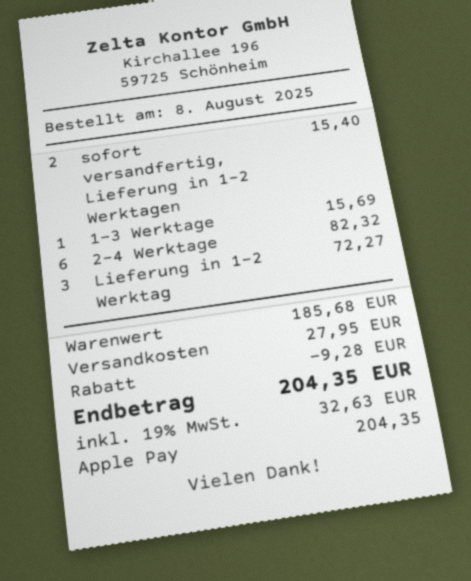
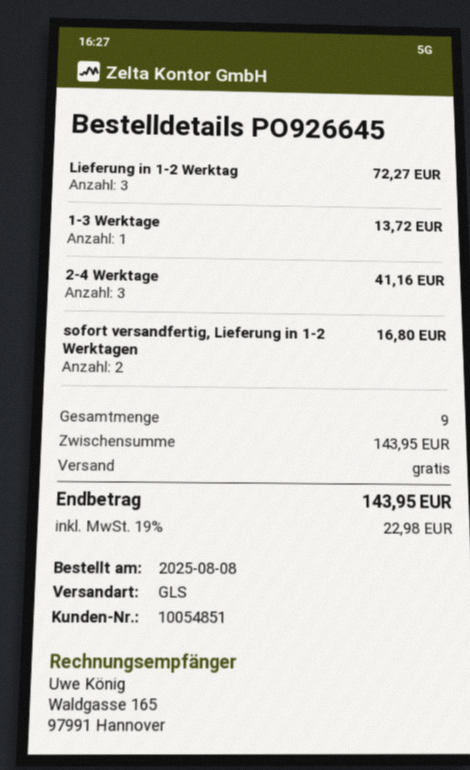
sofort versandfertig, Lieferung in 1-2 Werktagen: 2 for 15.40 -> 2 for 16.80
1-3 Werktage: 1 for 15.69 -> 1 for 13.72
2-4 Werktage: 6 for 82.32 -> 3 for 41.16
subtotal: 185.68 -> 143.95
discount: 9.28 -> none
shipping: 27.95 -> 0.00
tax: 19% = 32.63 -> 19% = 22.98
total: 204.35 -> 143.95

